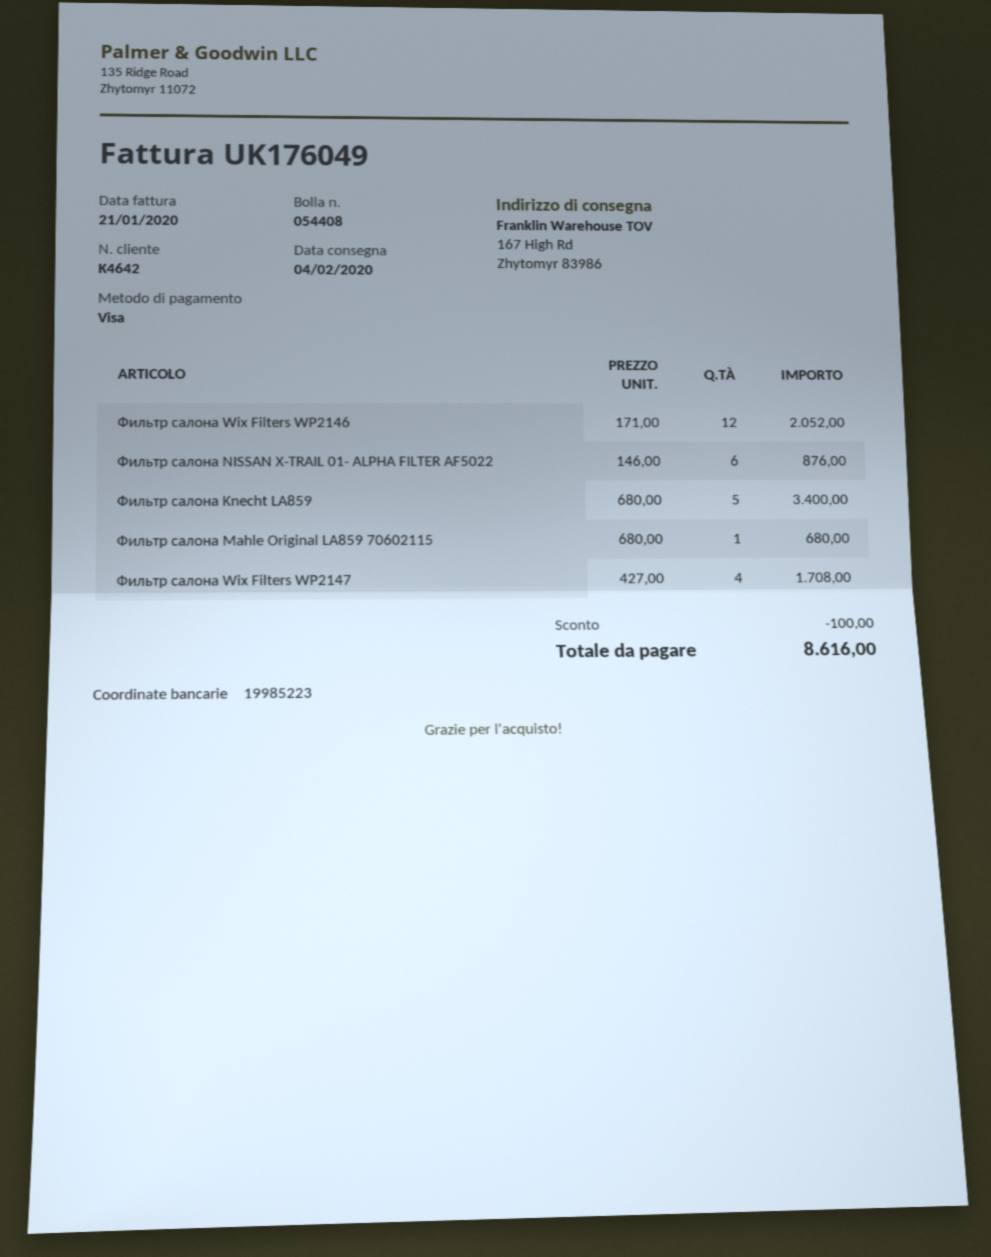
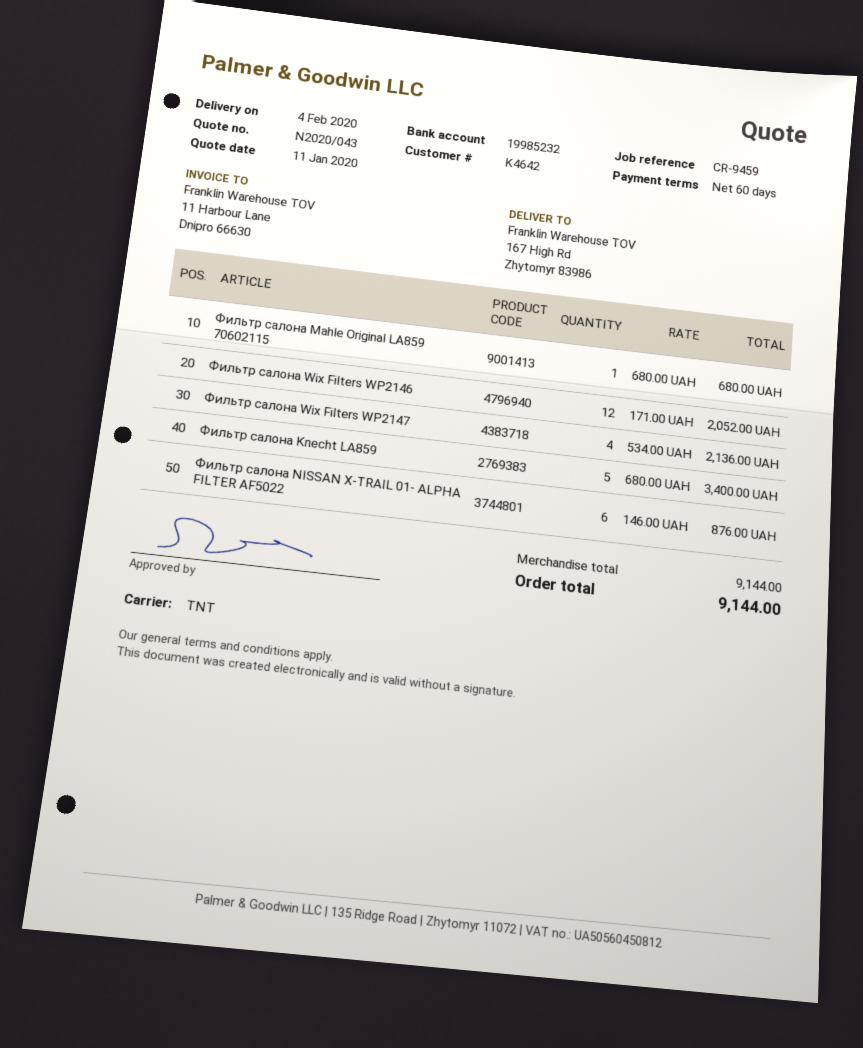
bank account: 19985223 -> 19985232
Фильтр салона Wix Filters WP2147: 4 x 427.00 = 1708.00 -> 4 x 534.00 = 2136.00
discount: 100.00 -> none
total: 8616.00 -> 9144.00

